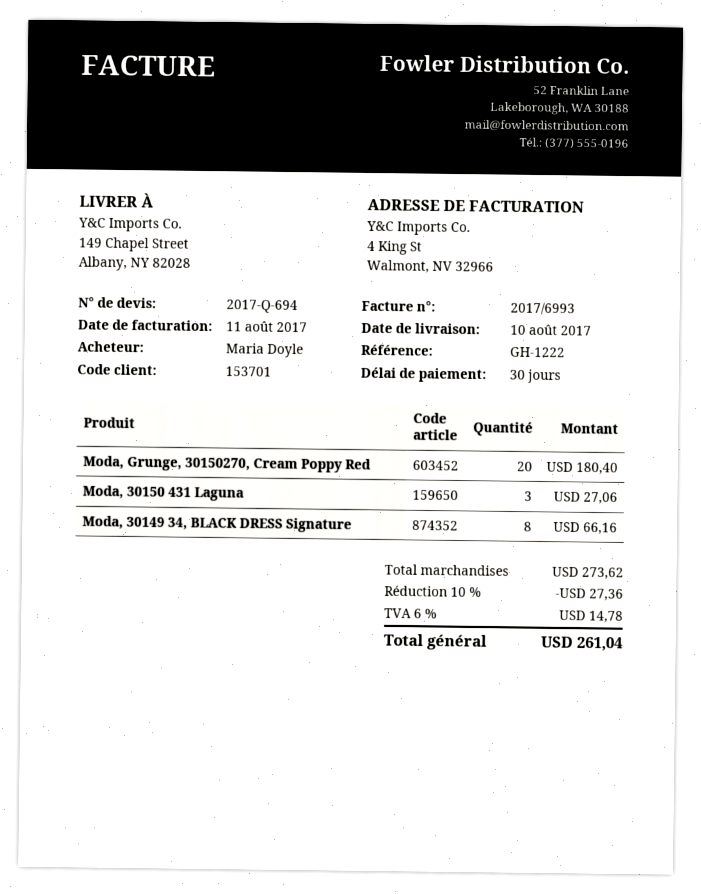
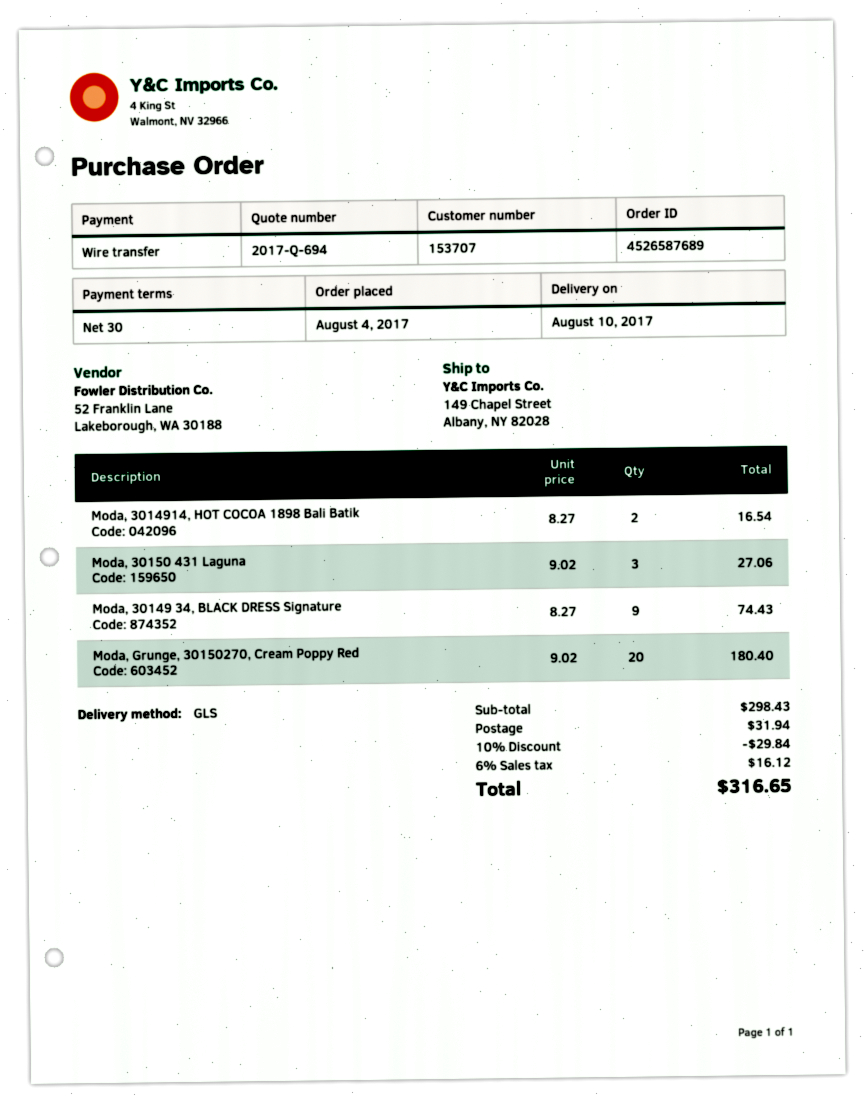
customer number: 153701 -> 153707
Moda, 30149 34, BLACK DRESS Signature: 8 for 66.16 -> 9 for 74.43
Moda, 3014914, HOT COCOA 1898 Bali Batik: none -> 2 for 16.54
subtotal: 273.62 -> 298.43
discount: 10% = 27.36 -> 10% = 29.84
shipping: none -> 31.94
tax: 6% = 14.78 -> 6% = 16.12
total: 261.04 -> 316.65

